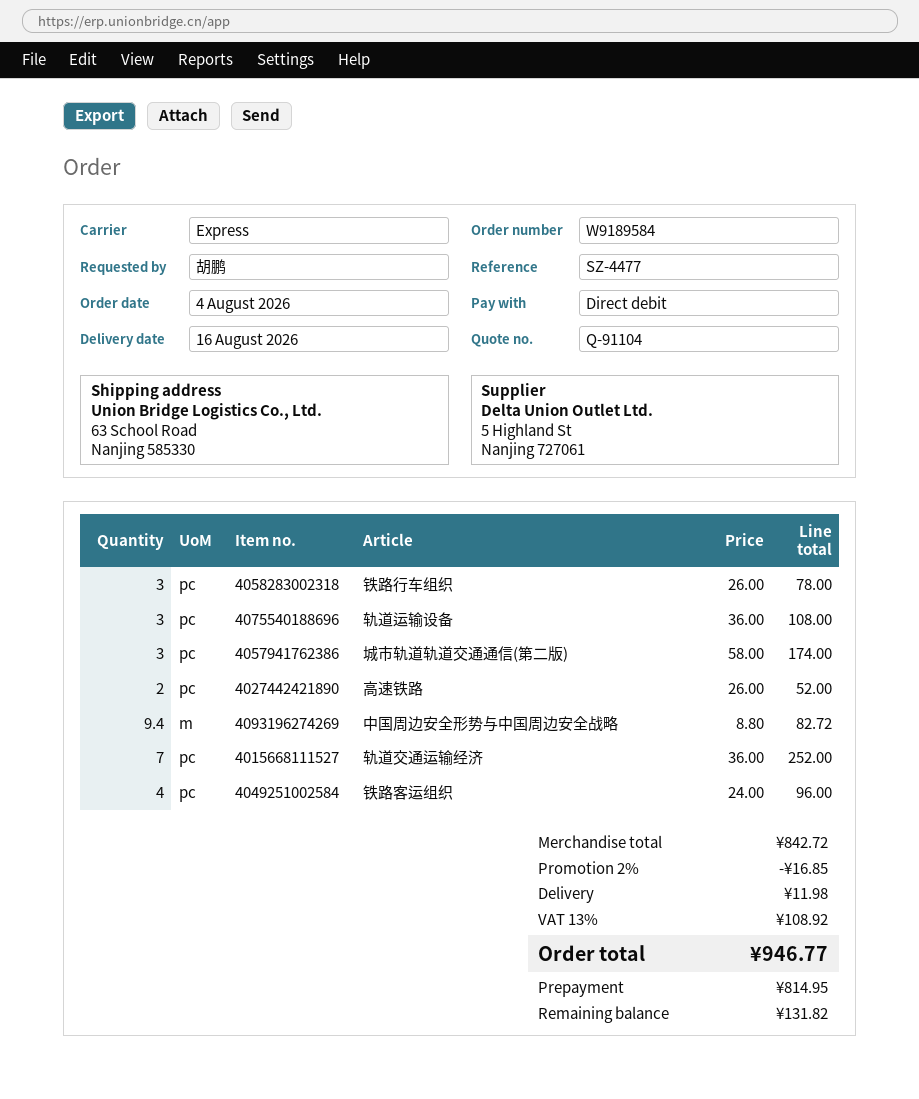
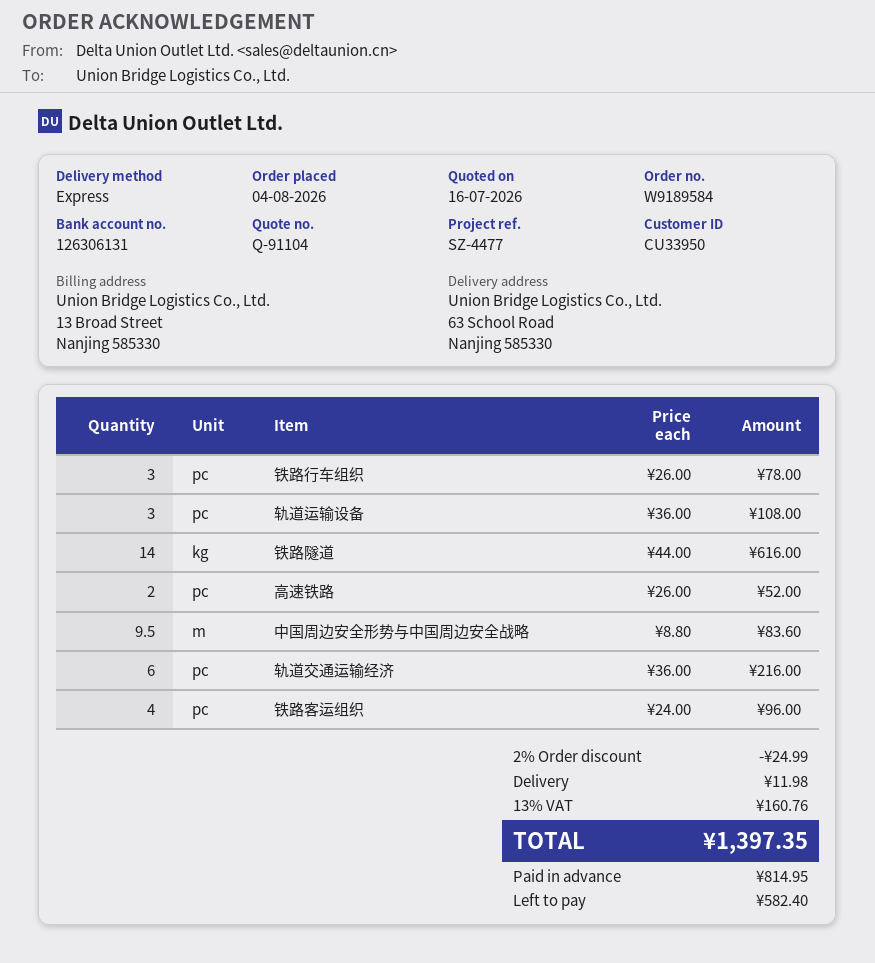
城市轨道轨道交通通信(第二版): 3 x 58.00 = 174.00 -> none
中国周边安全形势与中国周边安全战略: 9.4 x 8.80 = 82.72 -> 9.5 x 8.80 = 83.60
轨道交通运输经济: 7 x 36.00 = 252.00 -> 6 x 36.00 = 216.00
铁路隧道: none -> 14 x 44.00 = 616.00
discount: 2% = 16.85 -> 2% = 24.99
tax: 13% = 108.92 -> 13% = 160.76
total: 946.77 -> 1397.35
balance: 131.82 -> 582.40

